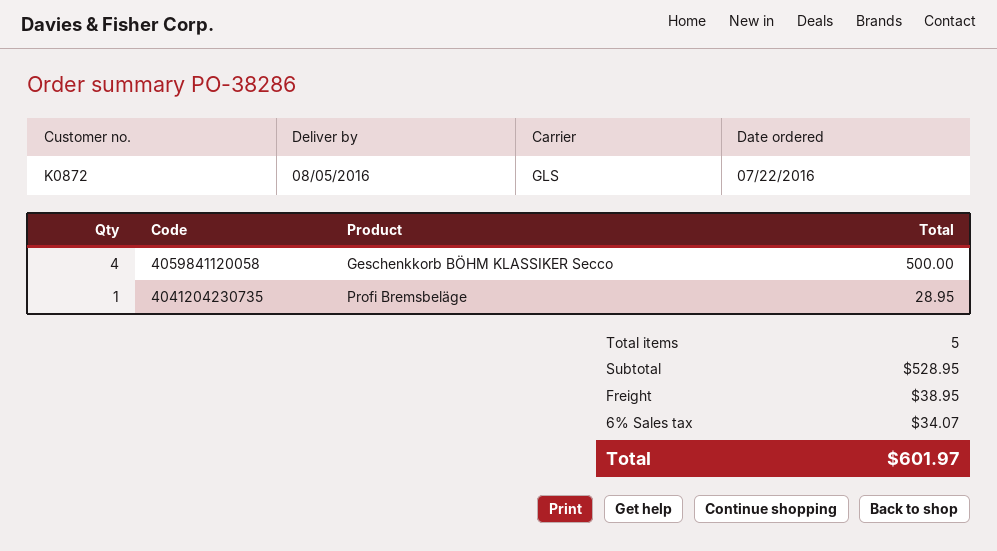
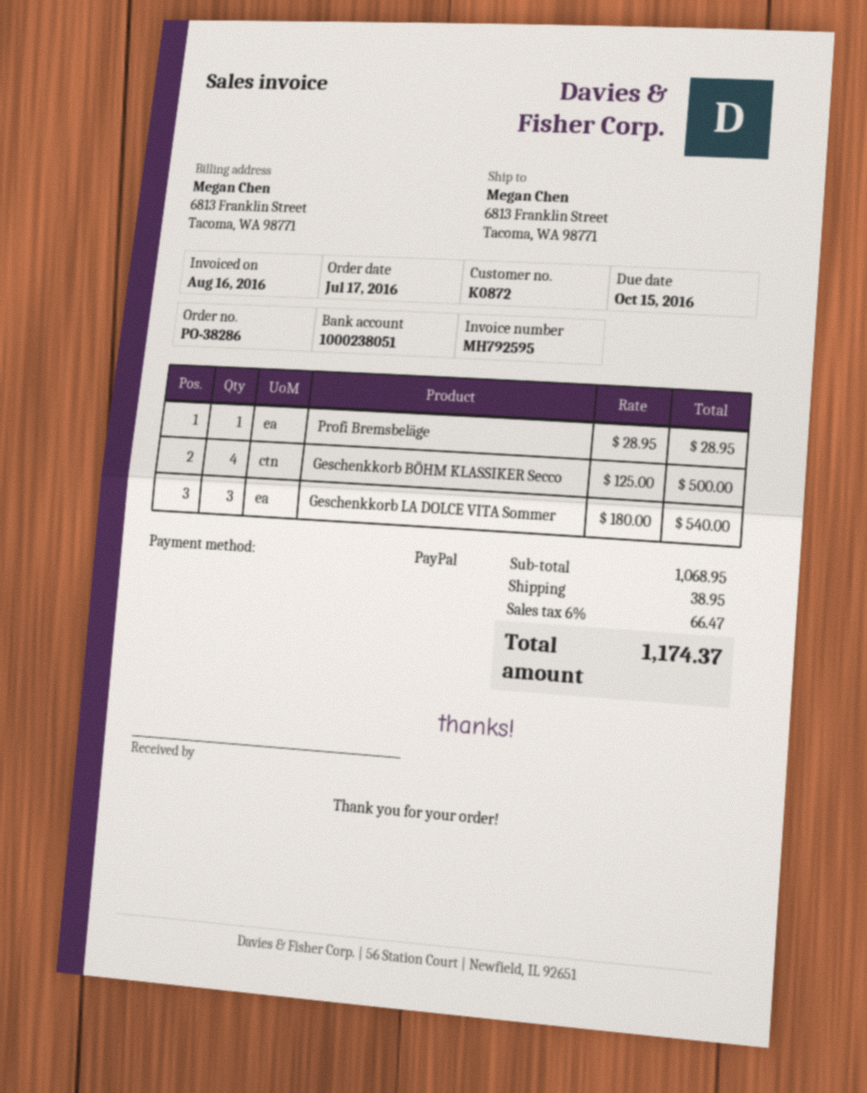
order date: 2016-07-22 -> 2016-07-17
Geschenkkorb LA DOLCE VITA Sommer: none -> 3 for 540.00
subtotal: 528.95 -> 1068.95
tax: 6% = 34.07 -> 6% = 66.47
total: 601.97 -> 1174.37

